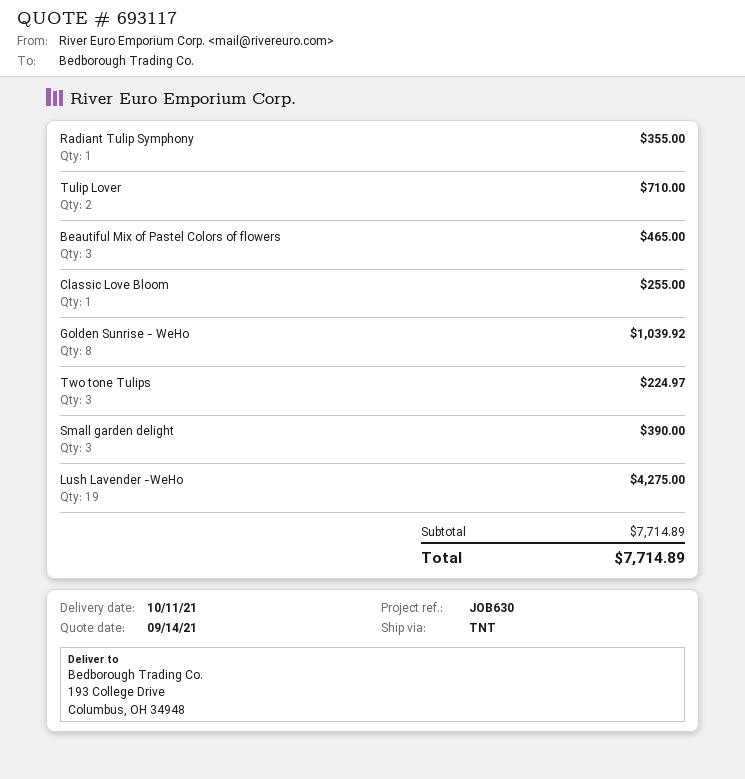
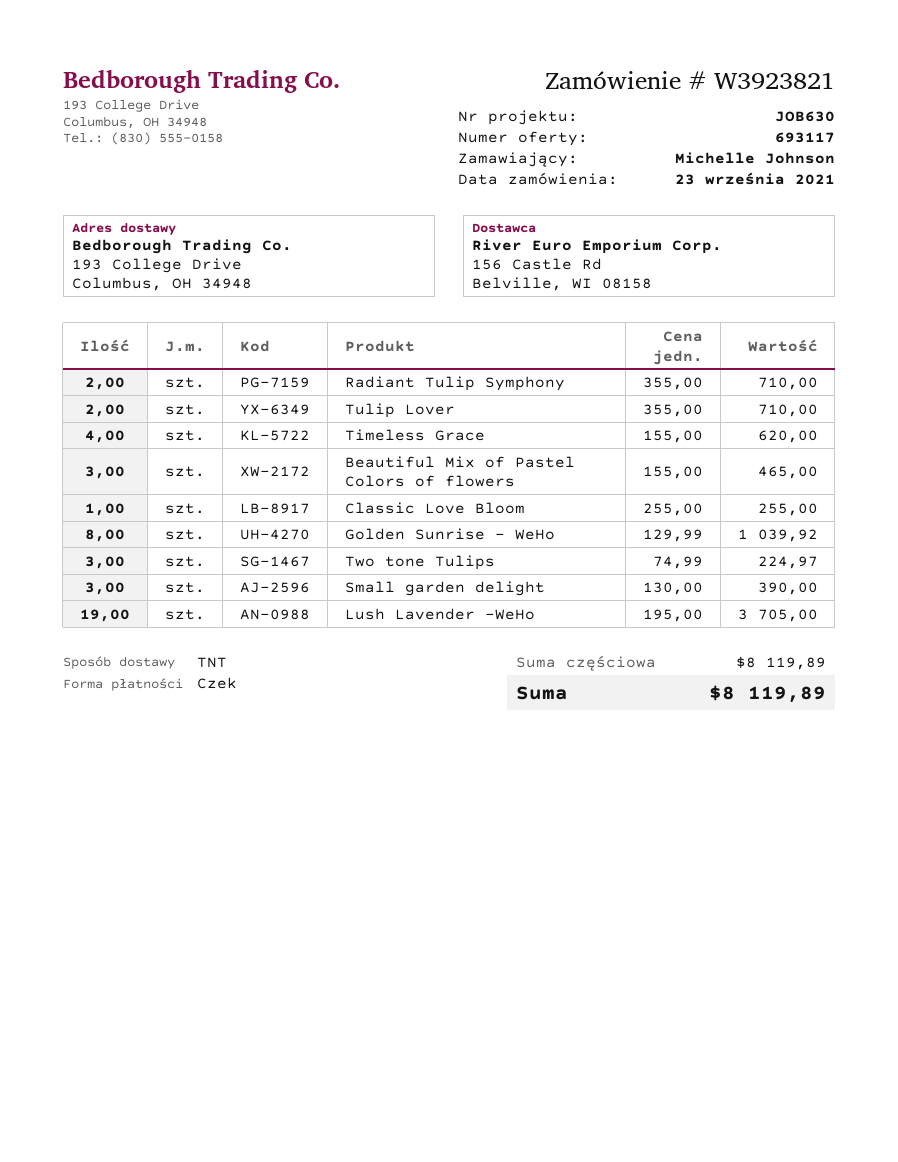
Radiant Tulip Symphony: 1 for 355.00 -> 2 for 710.00
Lush Lavender -WeHo: 19 for 4275.00 -> 19 for 3705.00
Timeless Grace: none -> 4 for 620.00
subtotal: 7714.89 -> 8119.89
total: 7714.89 -> 8119.89

